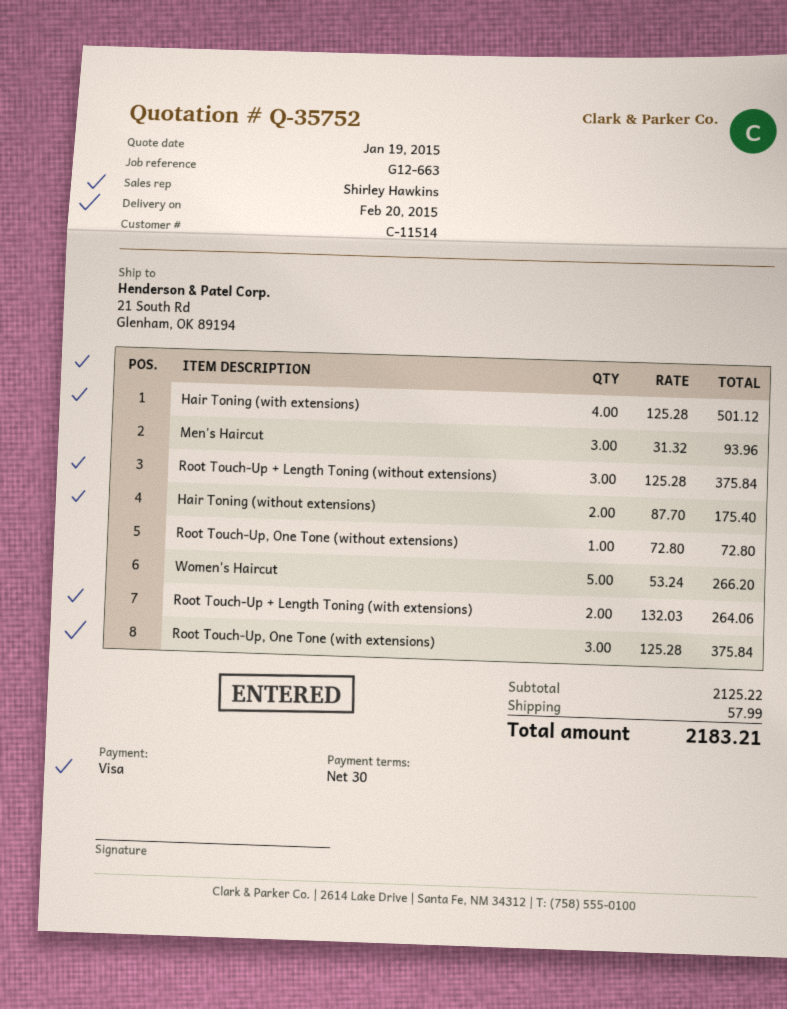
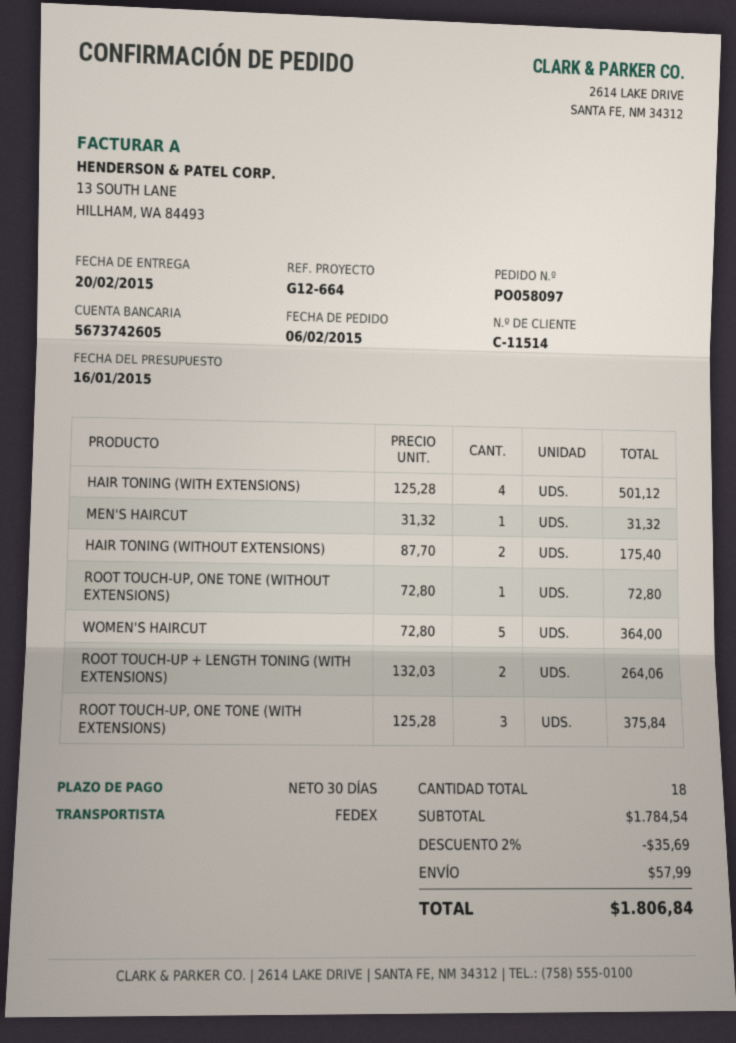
quote date: 2015-01-19 -> 2015-01-16
reference: G12-663 -> G12-664
Men's Haircut: 3 x 31.32 = 93.96 -> 1 x 31.32 = 31.32
Root Touch-Up + Length Toning (without extensions): 3 x 125.28 = 375.84 -> none
Women's Haircut: 5 x 53.24 = 266.20 -> 5 x 72.80 = 364.00
subtotal: 2125.22 -> 1784.54
discount: none -> 2% = 35.69
total: 2183.21 -> 1806.84

